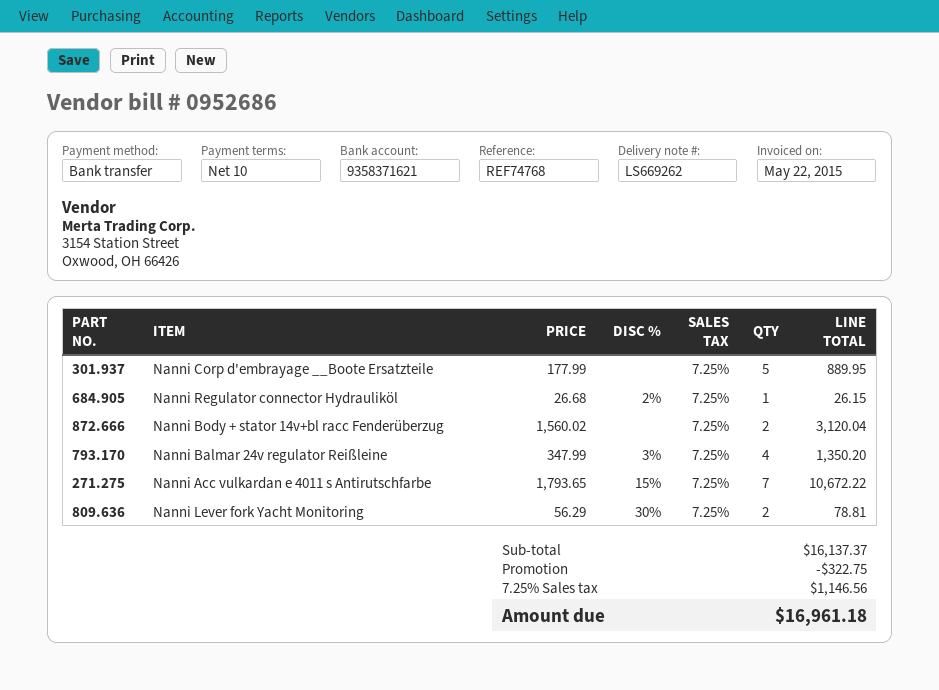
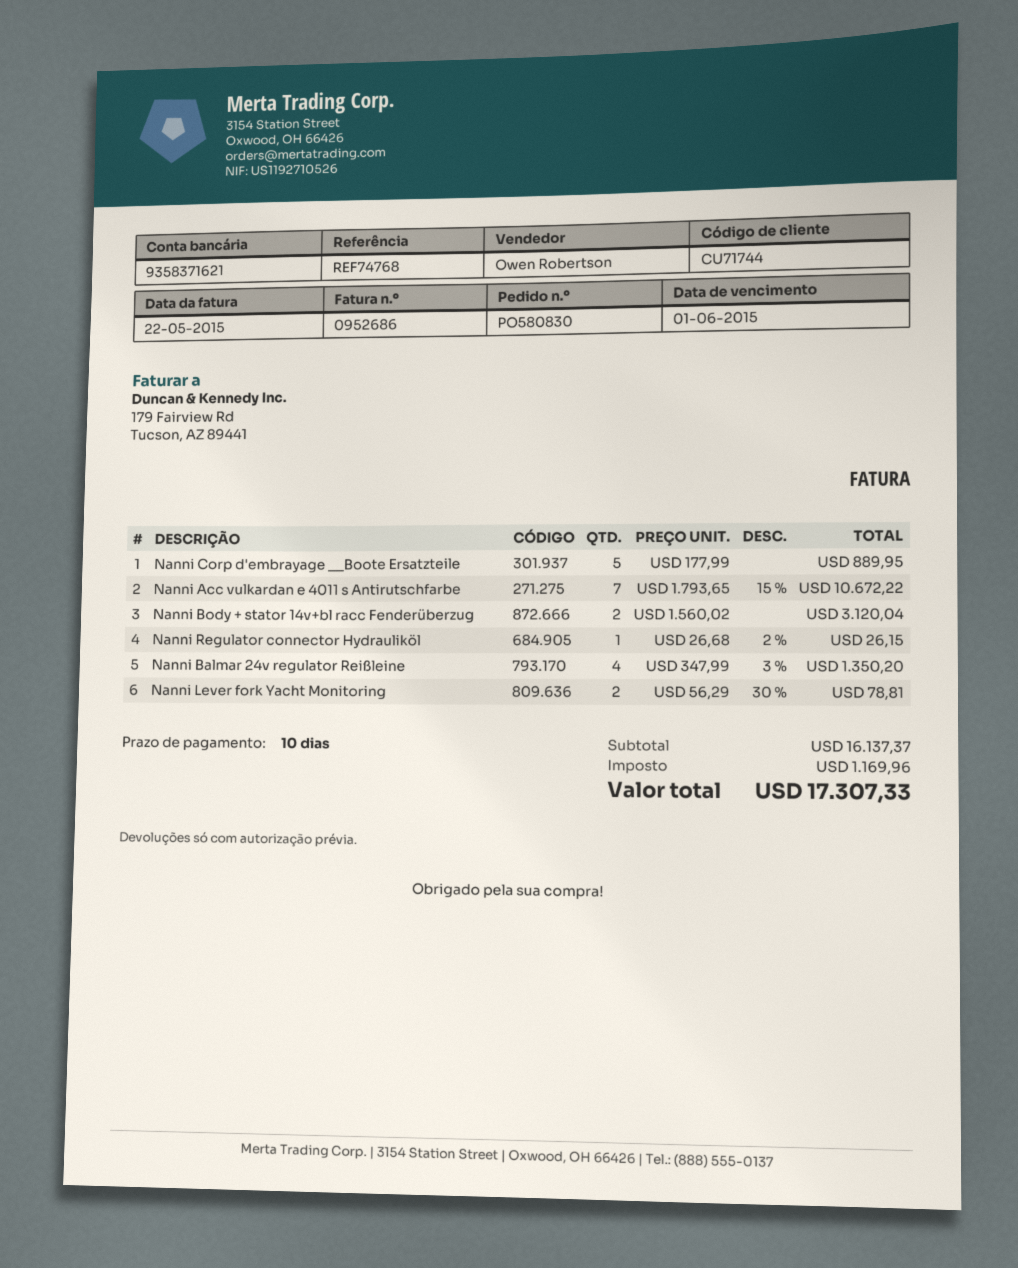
discount: 322.75 -> none
tax: 1146.56 -> 1169.96
total: 16961.18 -> 17307.33

